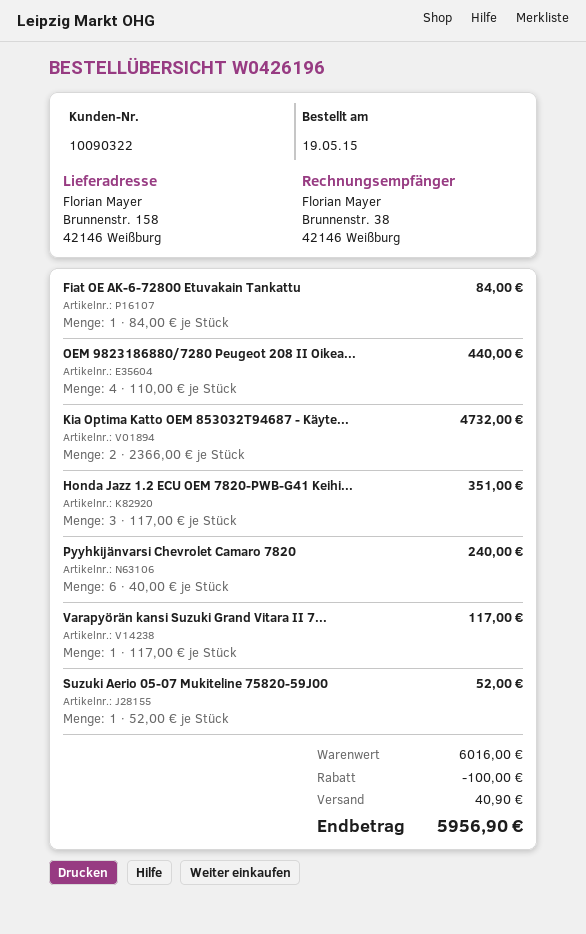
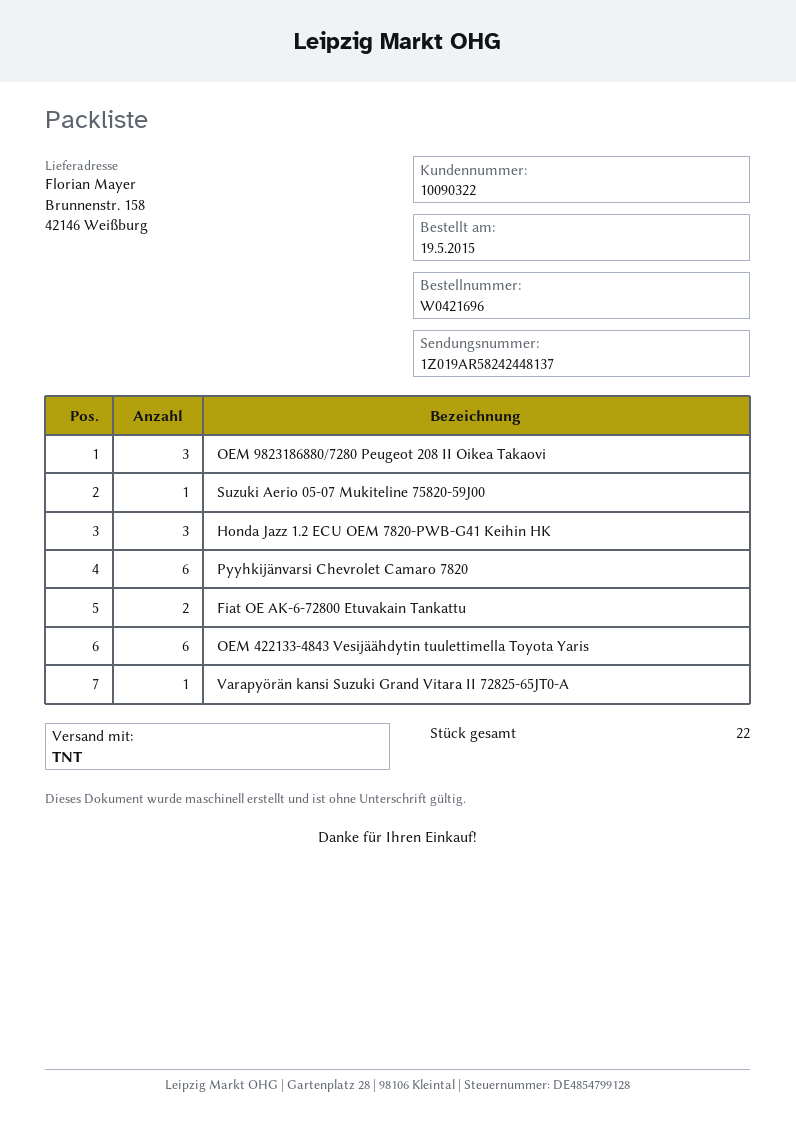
order number: W0426196 -> W0421696
Fiat OE AK-6-72800 Etuvakain Tankattu: 1 -> 2
OEM 9823186880/7280 Peugeot 208 II Oikea...: 4 -> 3
Kia Optima Katto OEM 853032T94687 - Käyte...: 2 -> none
OEM 422133-4843 Vesijäähdytin tuulettimella Toyota Yaris: none -> 6

